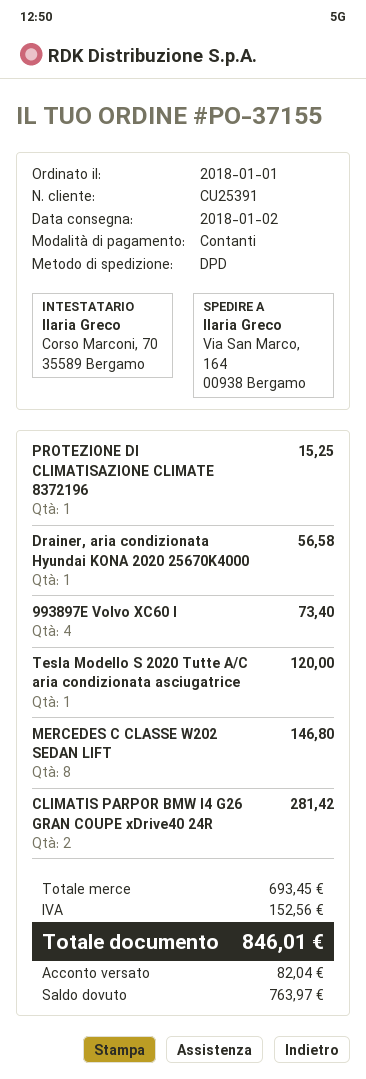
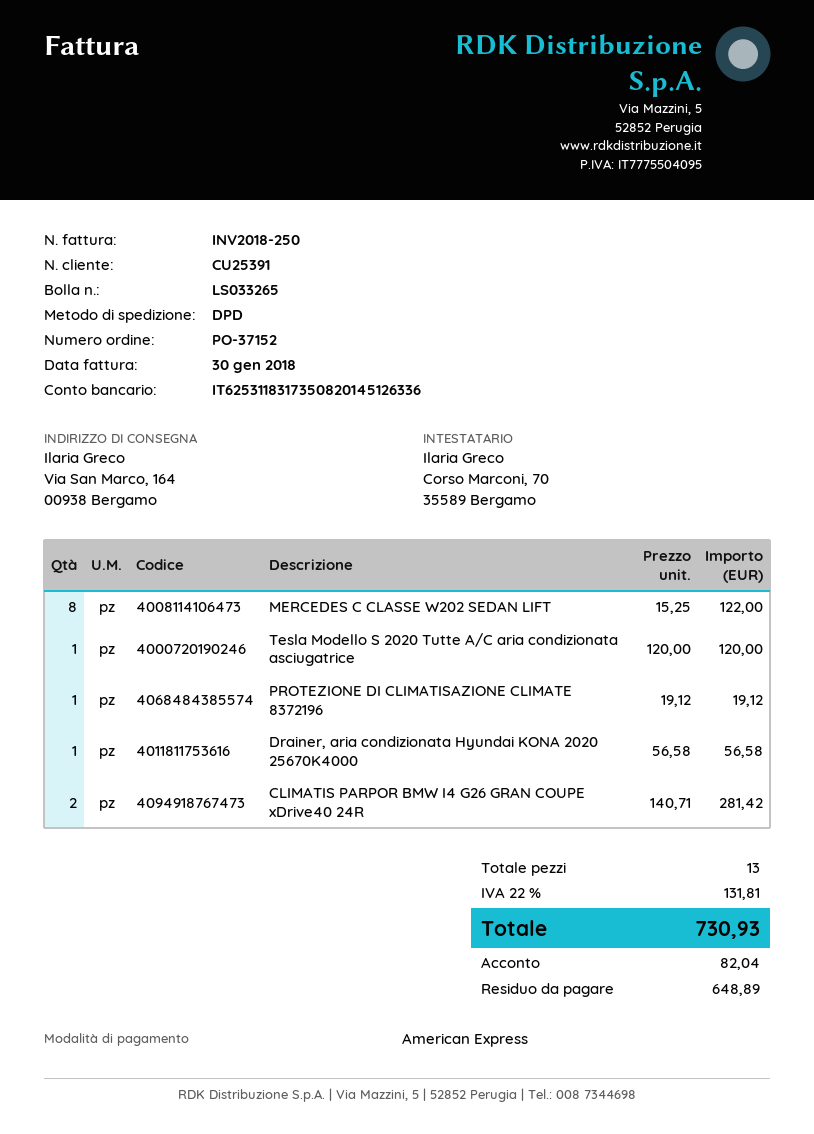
order number: PO-37155 -> PO-37152
payment method: cash -> American Express
PROTEZIONE DI CLIMATISAZIONE CLIMATE 8372196: 1 for 15.25 -> 1 for 19.12
993897E Volvo XC60 I: 4 for 73.40 -> none
MERCEDES C CLASSE W202 SEDAN LIFT: 8 for 146.80 -> 8 for 122.00
tax: 152.56 -> 131.81
total: 846.01 -> 730.93
balance: 763.97 -> 648.89

